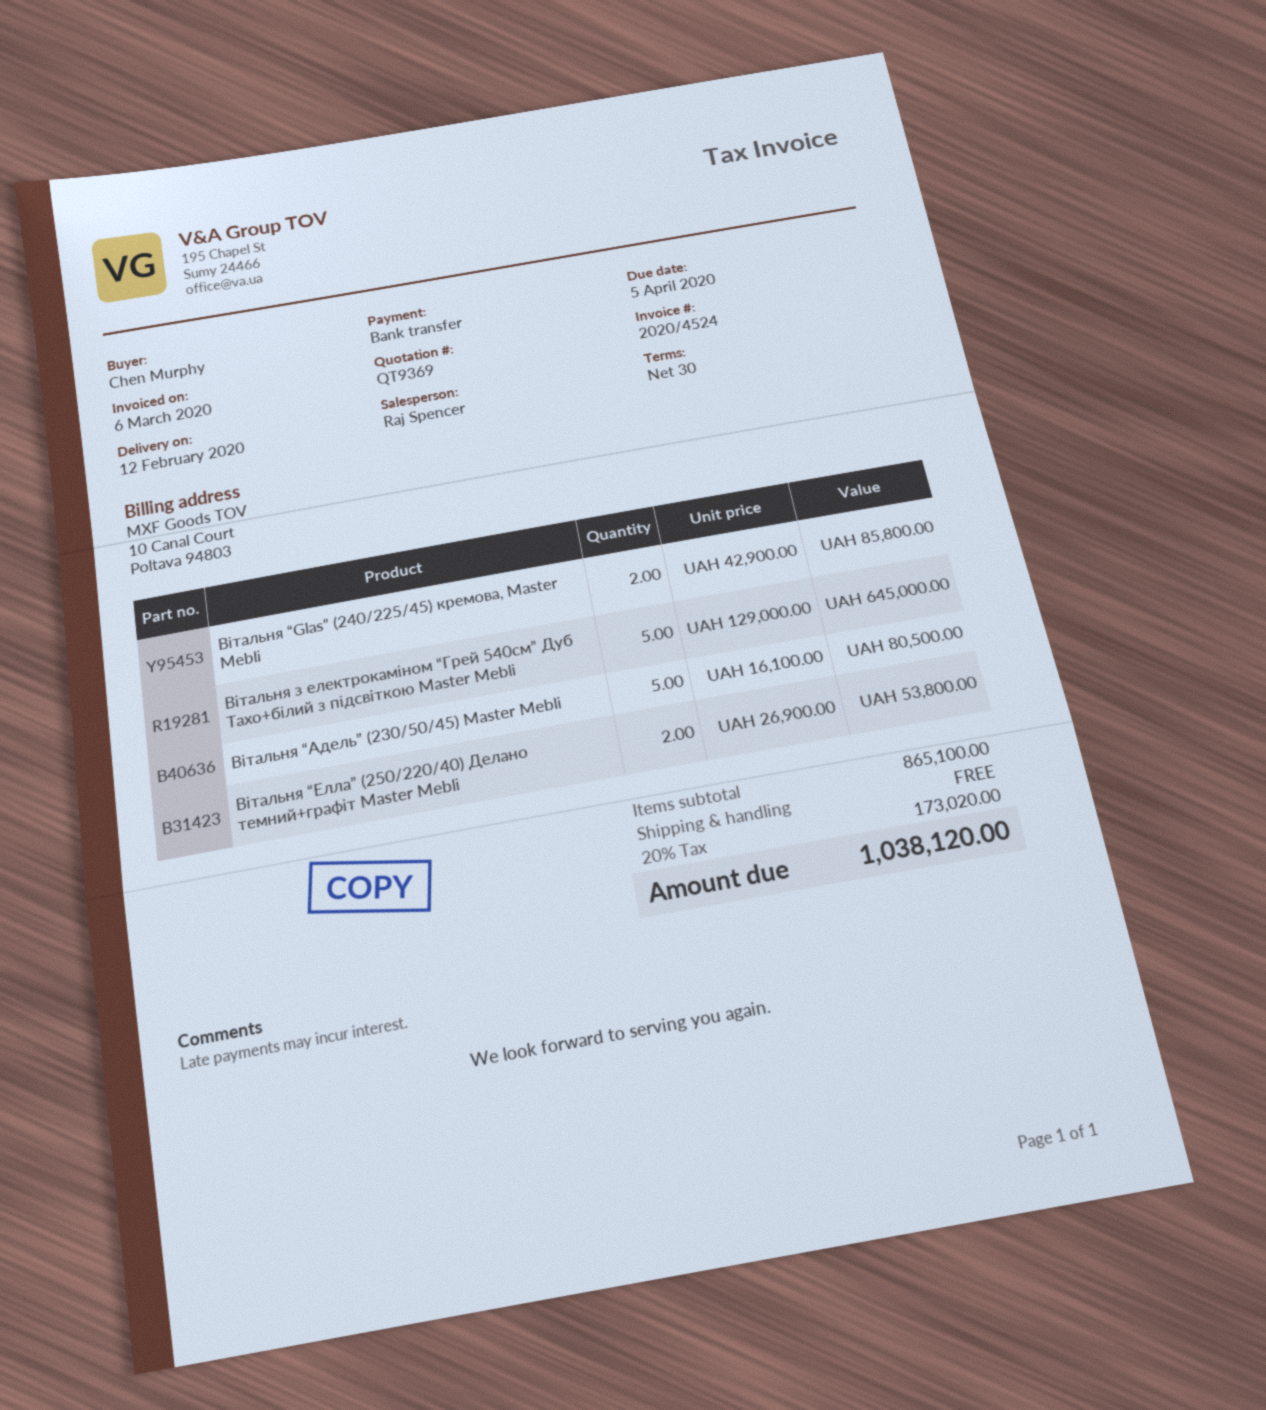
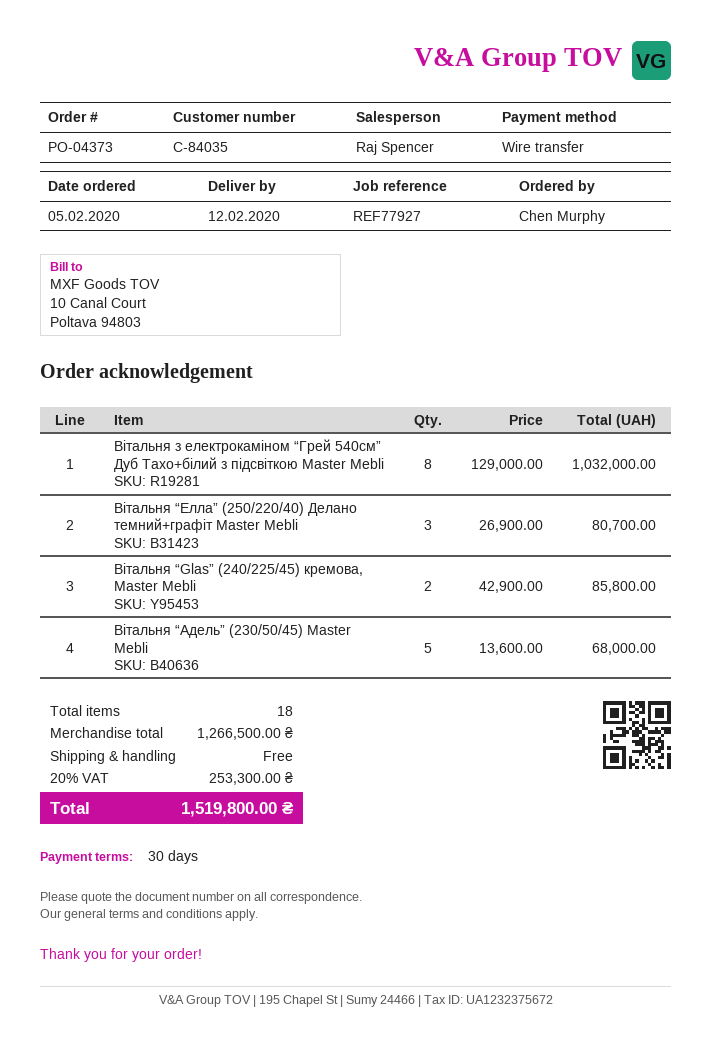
Вітальня з електрокаміном “Грей 540см” Дуб Тахо+білий з підсвіткою Master Mebli: 5 x 129000.00 = 645000.00 -> 8 x 129000.00 = 1032000.00
Вітальня “Адель” (230/50/45) Master Mebli: 5 x 16100.00 = 80500.00 -> 5 x 13600.00 = 68000.00
Вітальня “Елла” (250/220/40) Делано темний+графіт Master Mebli: 2 x 26900.00 = 53800.00 -> 3 x 26900.00 = 80700.00
subtotal: 865100.00 -> 1266500.00
tax: 20% = 173020.00 -> 20% = 253300.00
total: 1038120.00 -> 1519800.00

